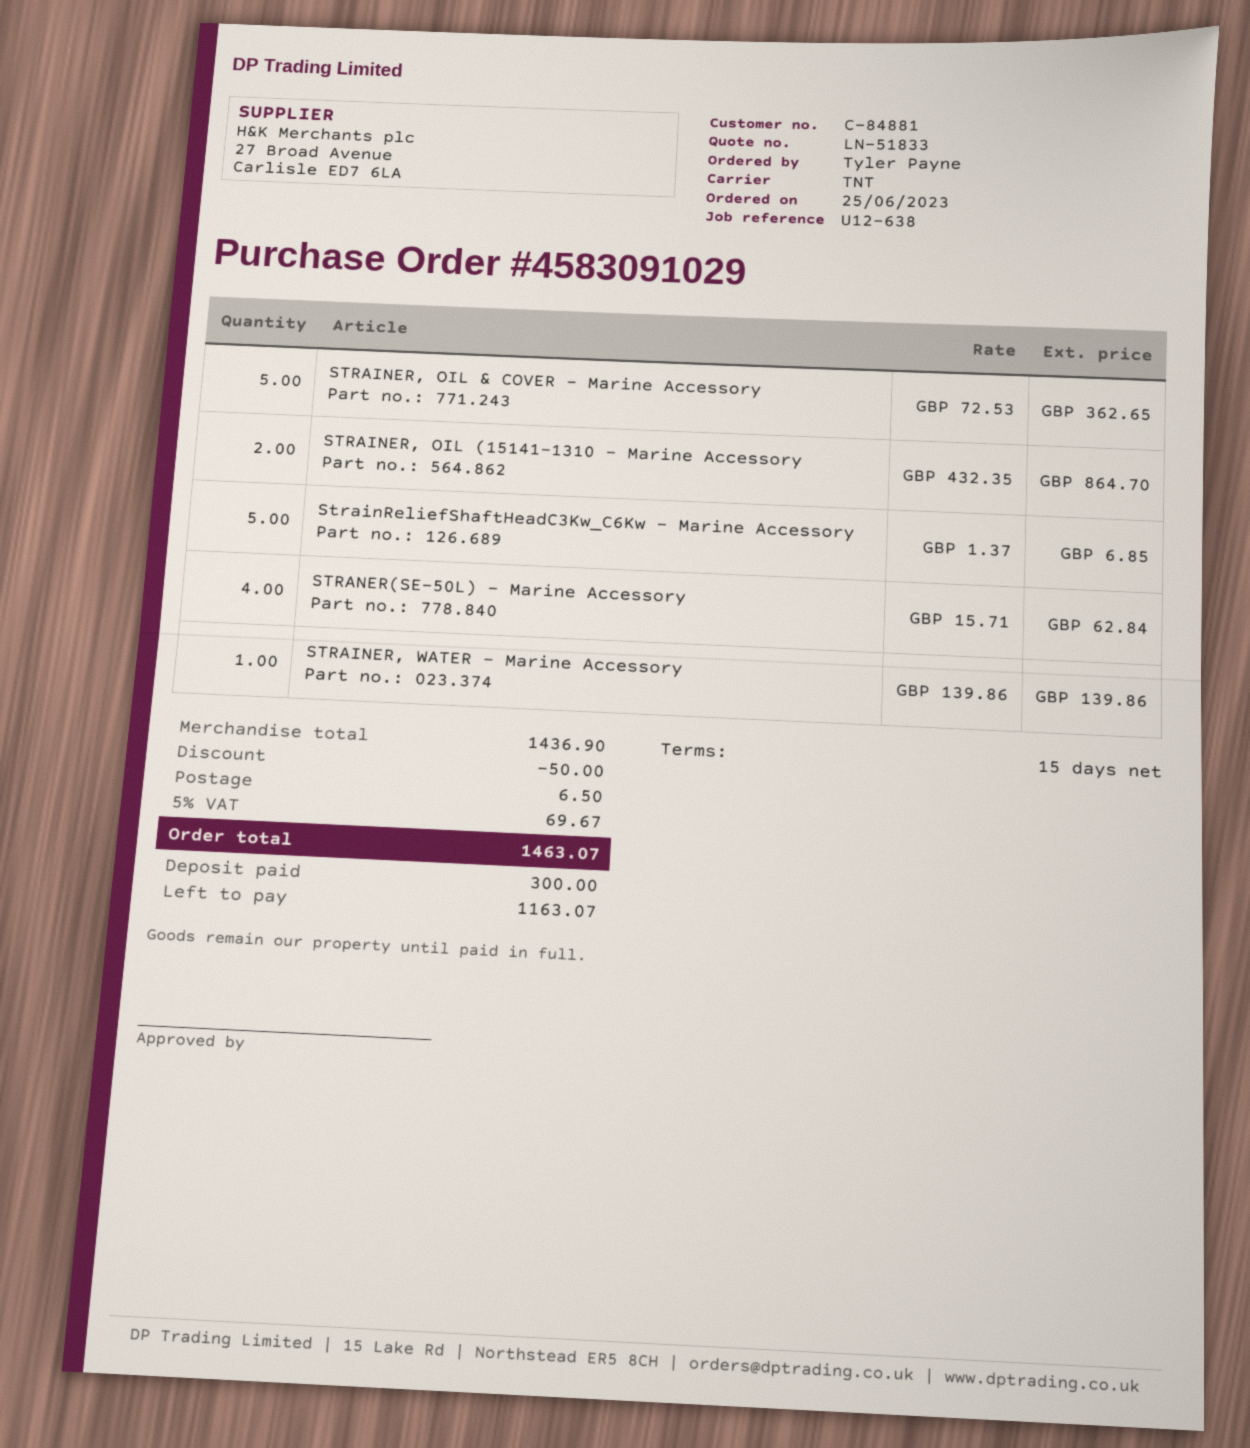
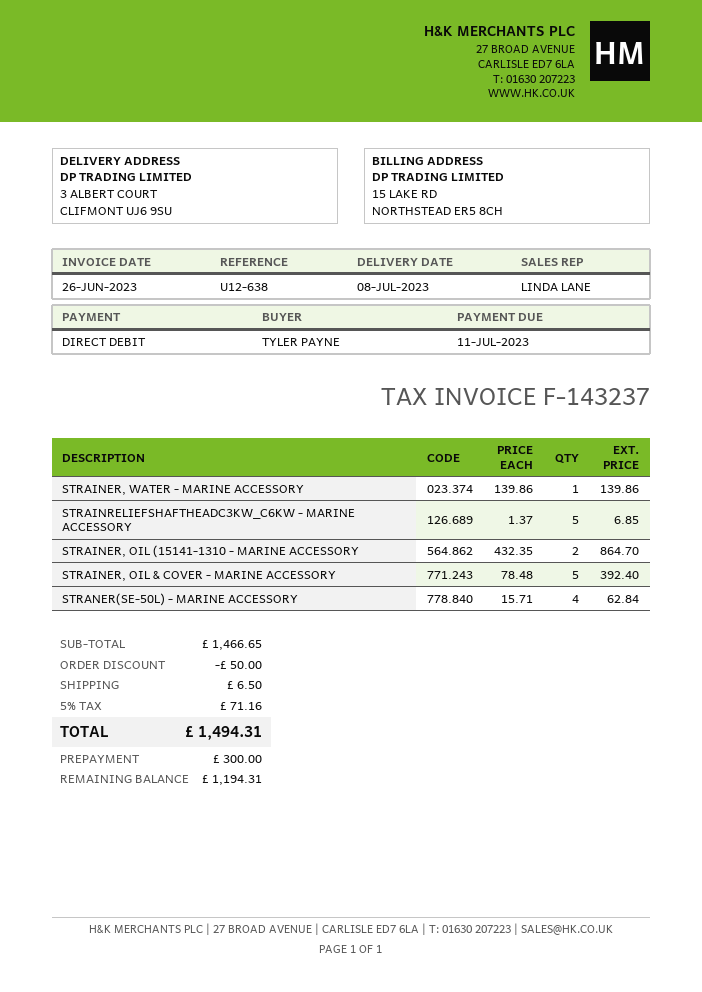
STRAINER, OIL & COVER - Marine Accessory: 5 x 72.53 = 362.65 -> 5 x 78.48 = 392.40
subtotal: 1436.90 -> 1466.65
tax: 5% = 69.67 -> 5% = 71.16
total: 1463.07 -> 1494.31
balance: 1163.07 -> 1194.31

